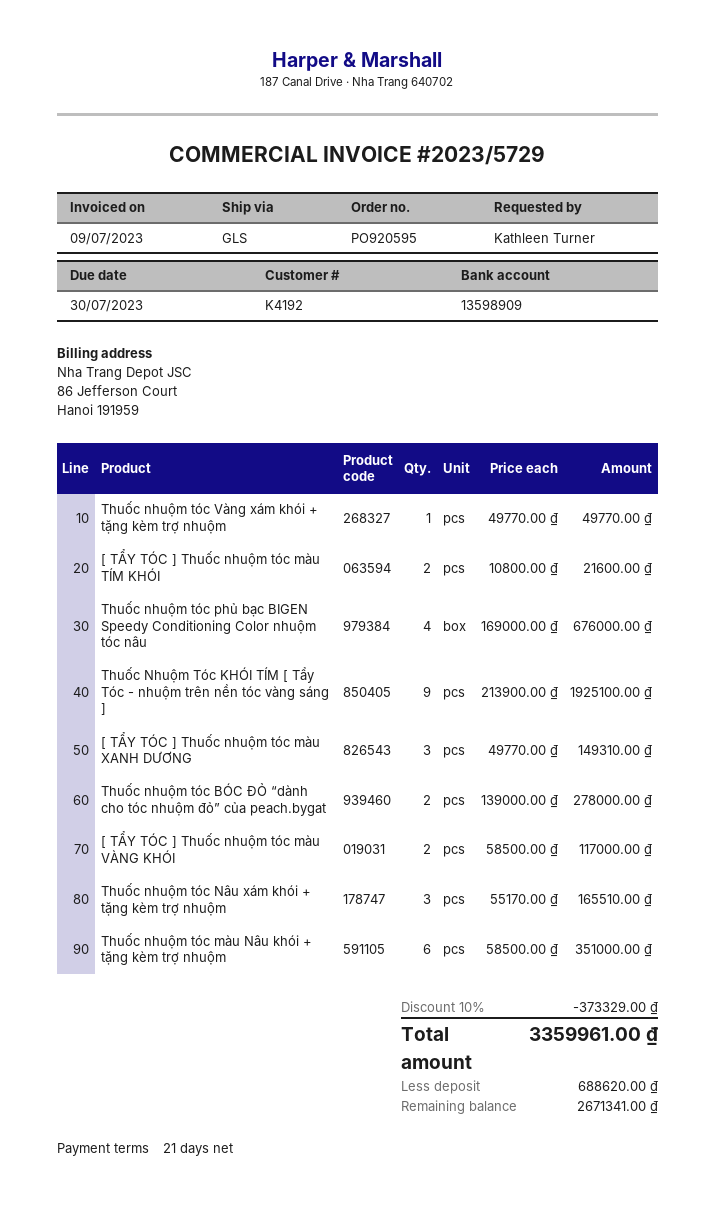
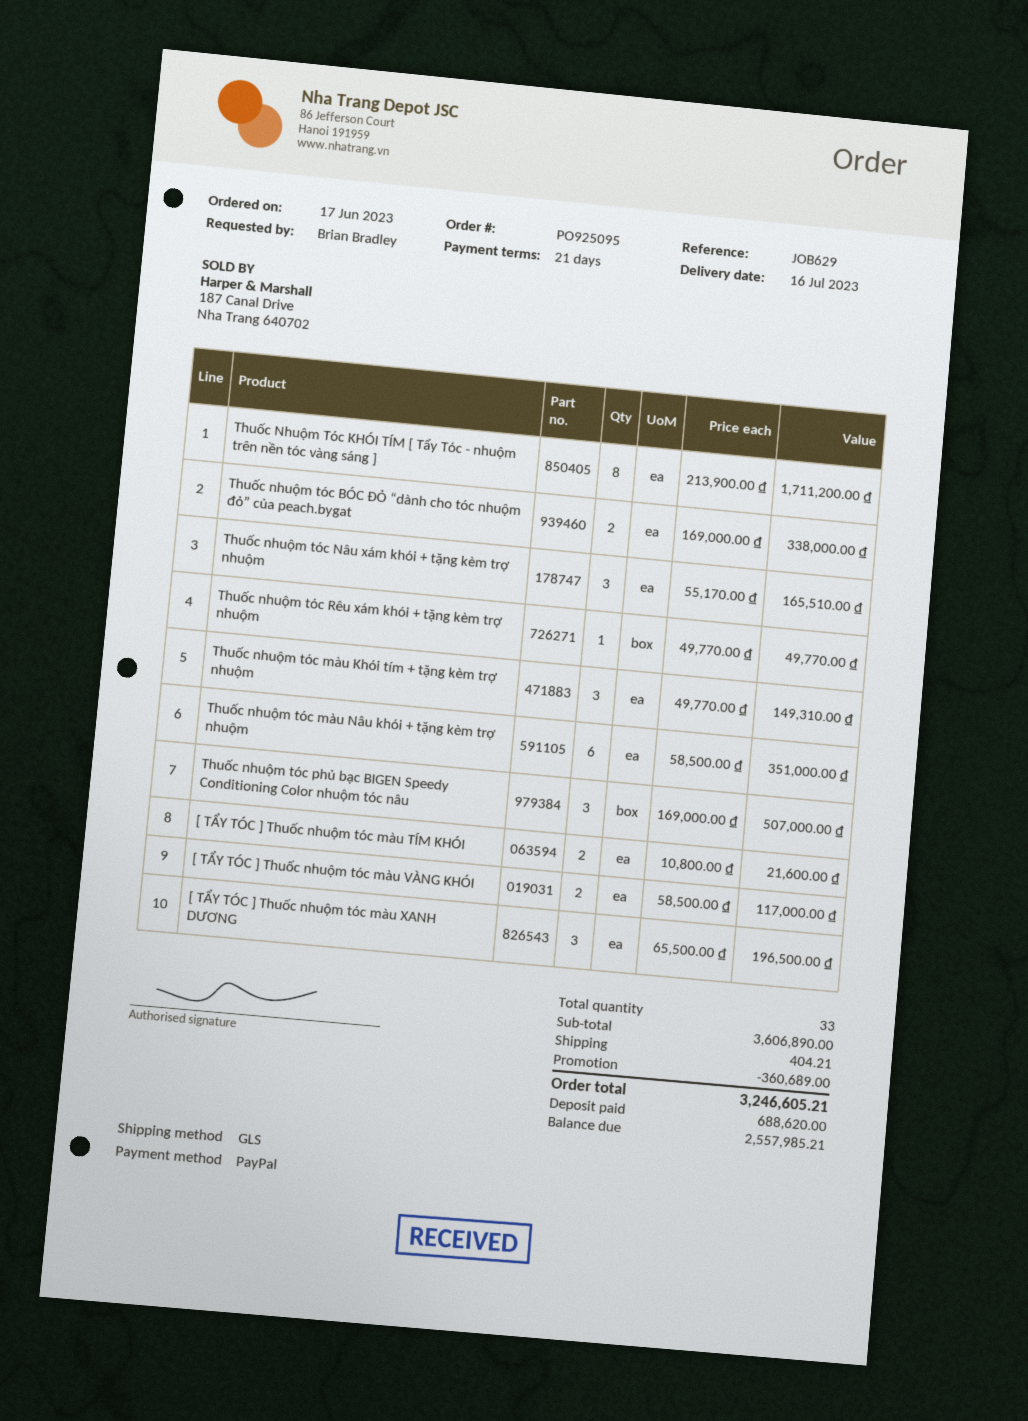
order number: PO920595 -> PO925095
ordered by: Kathleen Turner -> Brian Bradley
Thuốc nhuộm tóc Vàng xám khói + tặng kèm trợ nhuộm: 1 x 49770.00 = 49770.00 -> none
Thuốc nhuộm tóc phủ bạc BIGEN Speedy Conditioning Color nhuộm tóc nâu: 4 x 169000.00 = 676000.00 -> 3 x 169000.00 = 507000.00
Thuốc Nhuộm Tóc KHÓI TÍM [ Tẩy Tóc - nhuộm trên nền tóc vàng sáng ]: 9 x 213900.00 = 1925100.00 -> 8 x 213900.00 = 1711200.00
[ TẨY TÓC ] Thuốc nhuộm tóc màu XANH DƯƠNG: 3 x 49770.00 = 149310.00 -> 3 x 65500.00 = 196500.00
Thuốc nhuộm tóc BÓC ĐỎ “dành cho tóc nhuộm đỏ” của peach.bygat: 2 x 139000.00 = 278000.00 -> 2 x 169000.00 = 338000.00
Thuốc nhuộm tóc Rêu xám khói + tặng kèm trợ nhuộm: none -> 1 x 49770.00 = 49770.00
Thuốc nhuộm tóc màu Khói tím + tặng kèm trợ nhuộm: none -> 3 x 49770.00 = 149310.00
discount: 373329.00 -> 360689.00
shipping: none -> 404.21
total: 3359961.00 -> 3246605.21
balance: 2671341.00 -> 2557985.21

